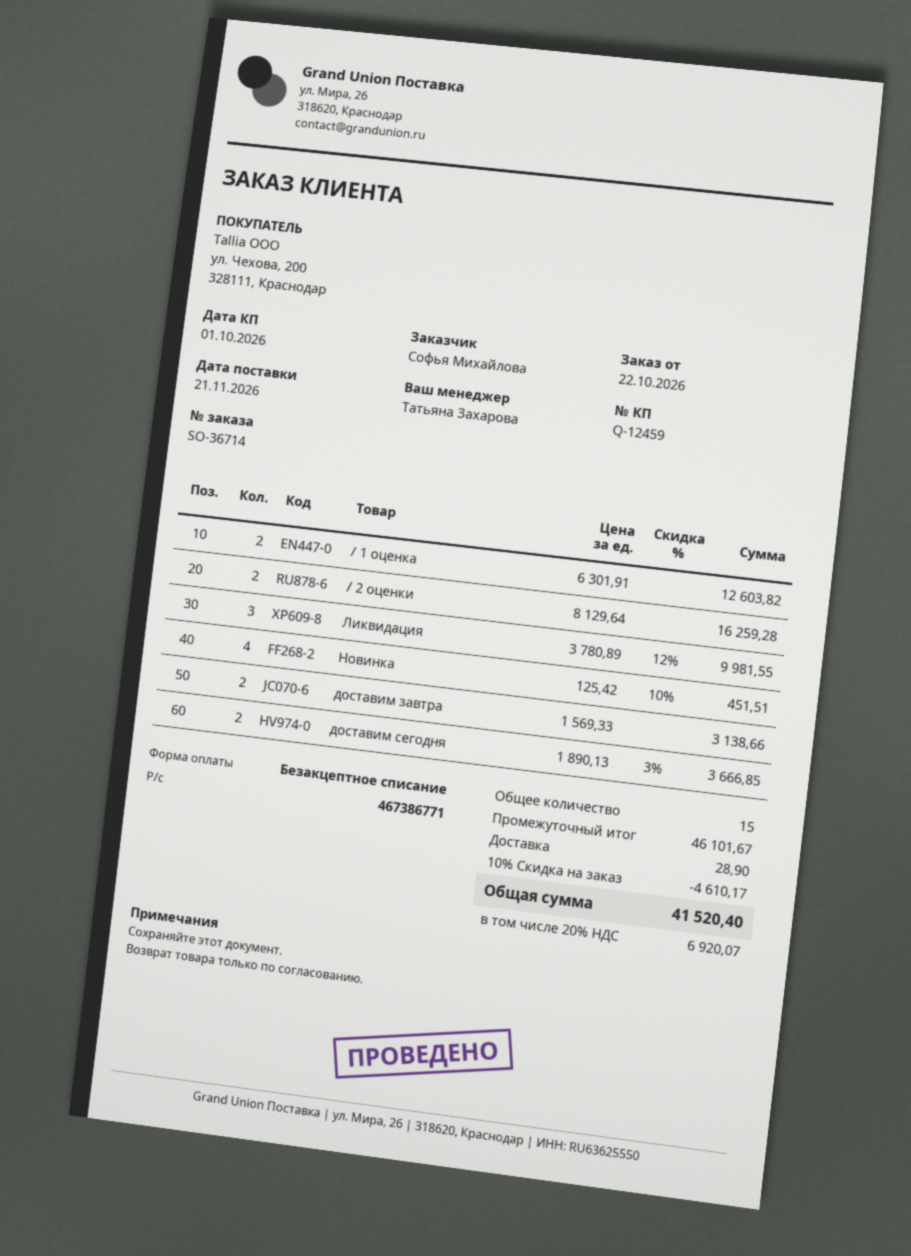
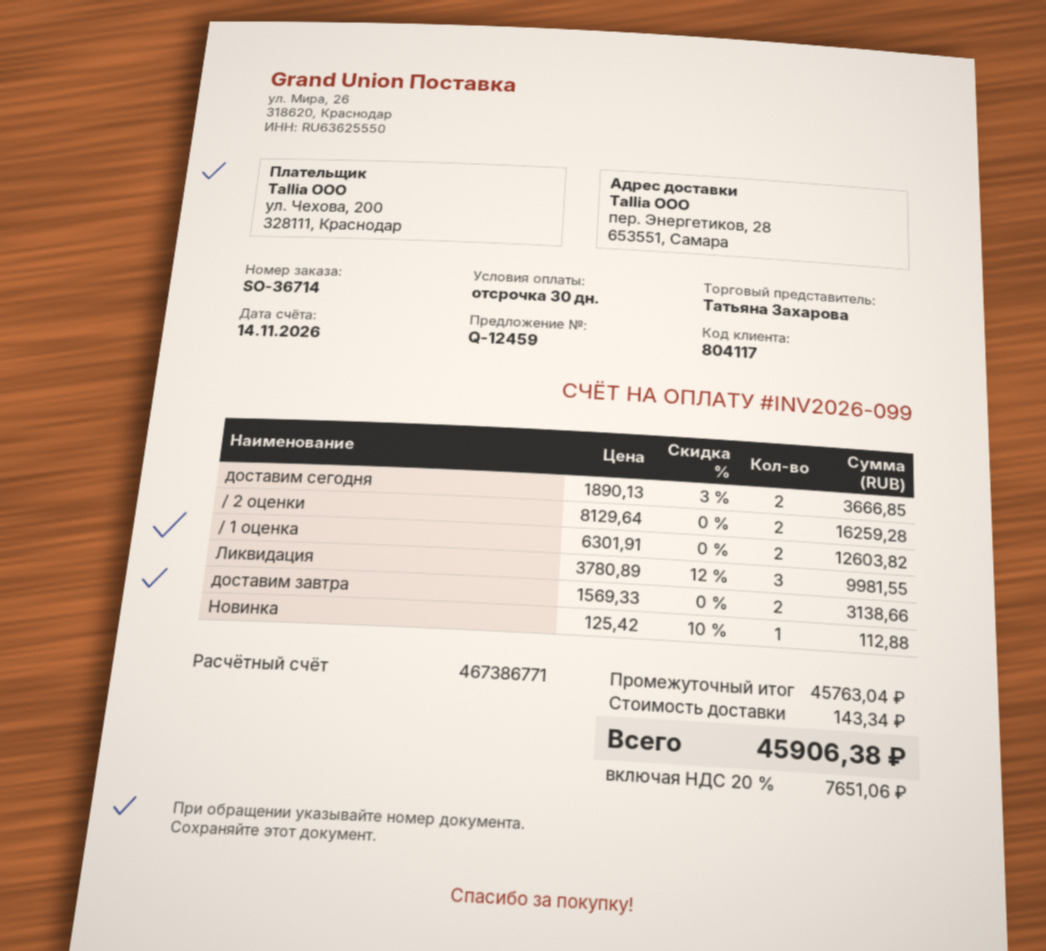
Новинка: 4 x 125.42 - 10% = 451.51 -> 1 x 125.42 - 10% = 112.88
subtotal: 46101.67 -> 45763.04
discount: 10% = 4610.17 -> none
shipping: 28.90 -> 143.34
tax: 20% = 6920.07 -> 20% = 7651.06
total: 41520.40 -> 45906.38

